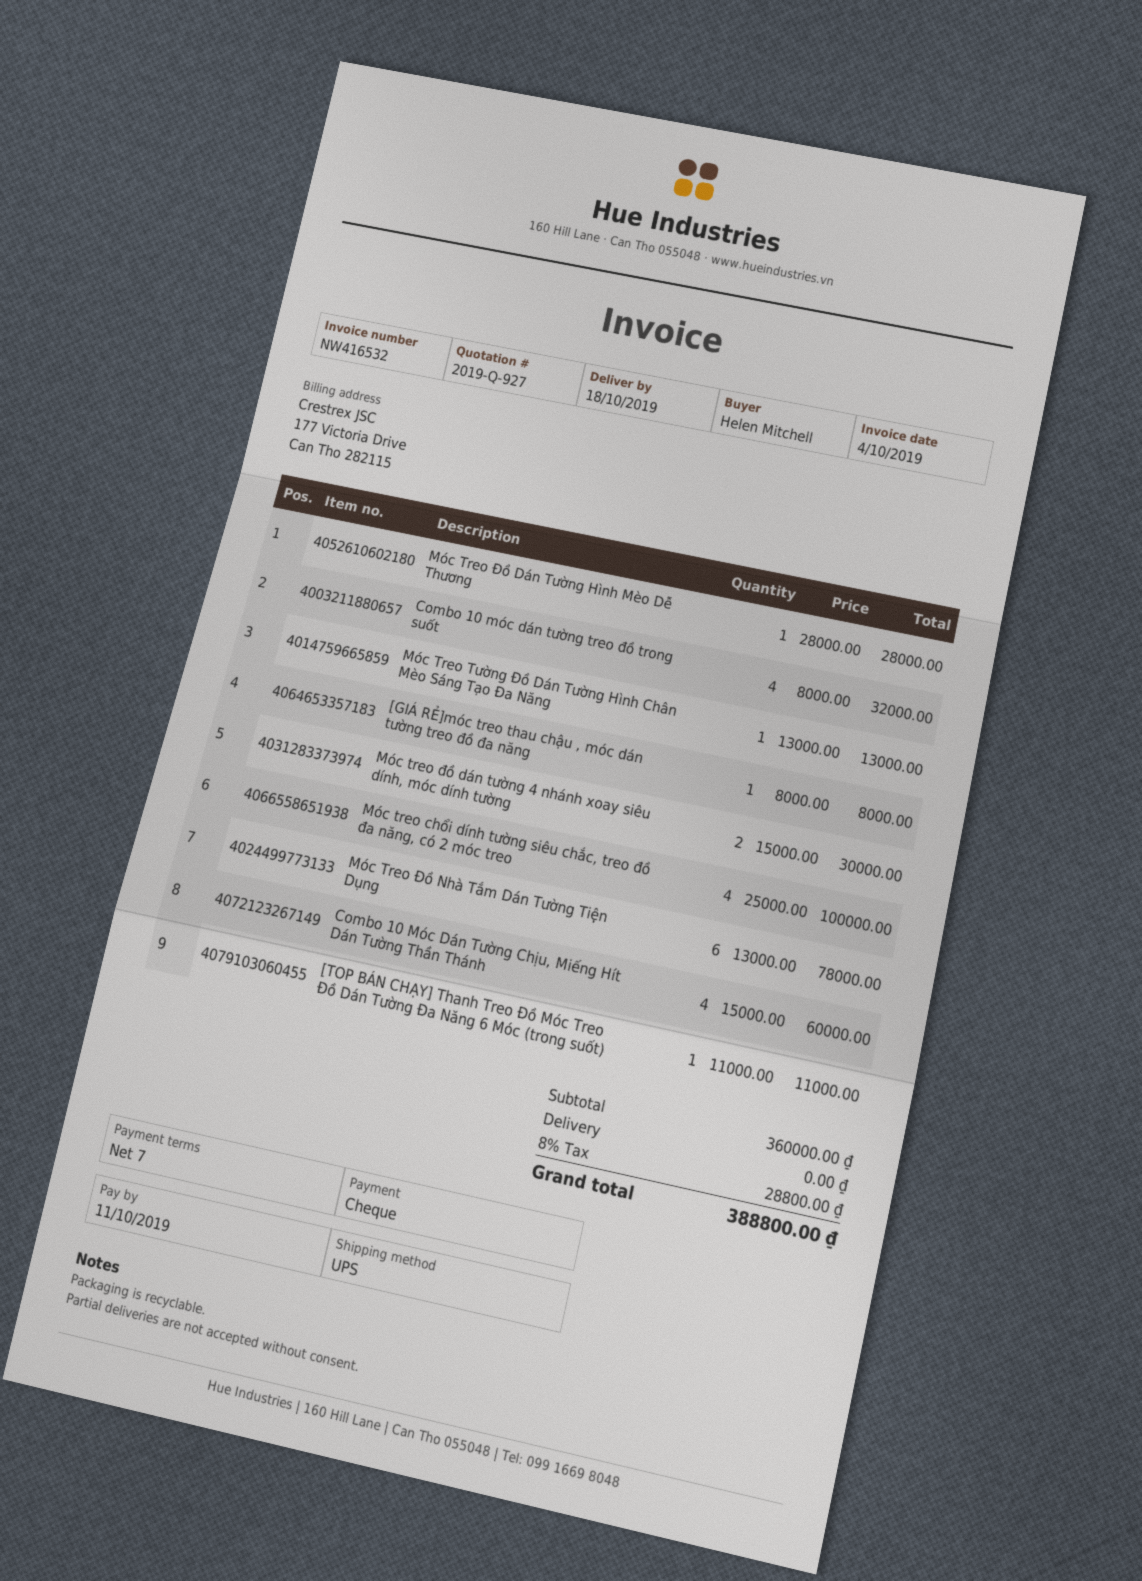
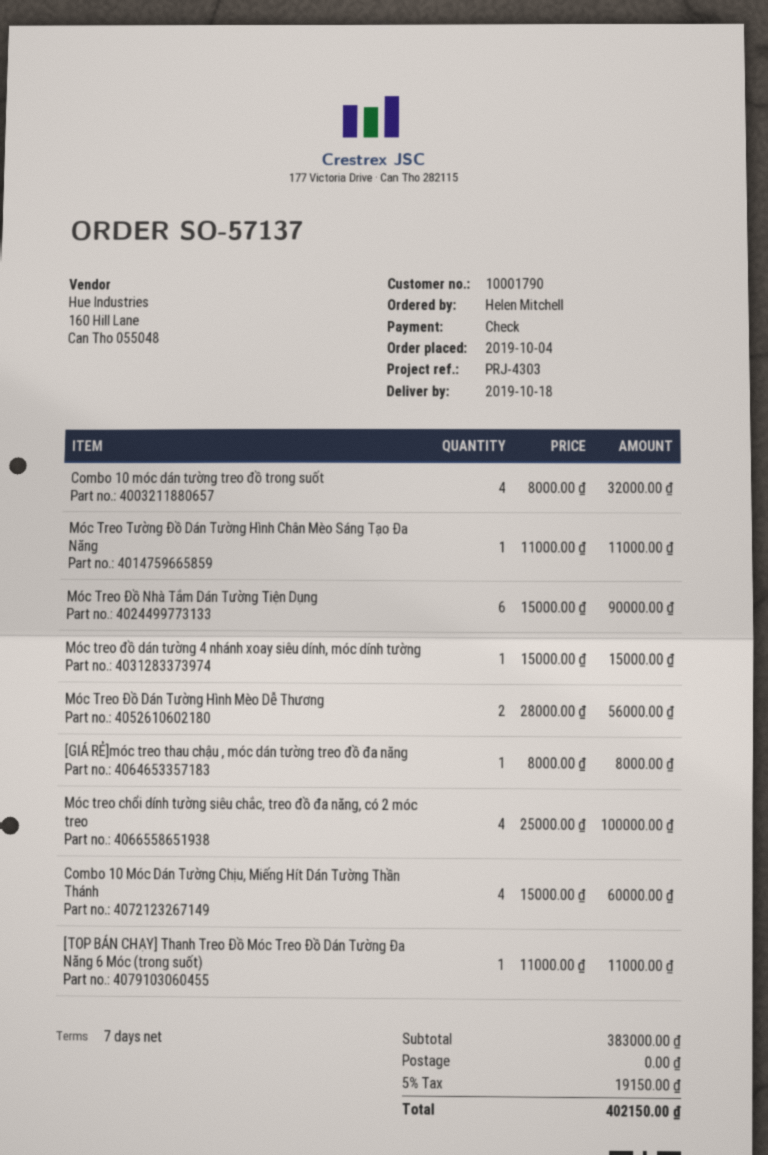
Móc Treo Đồ Dán Tường Hình Mèo Dễ Thương: 1 x 28000.00 = 28000.00 -> 2 x 28000.00 = 56000.00
Móc Treo Tường Đồ Dán Tường Hình Chân Mèo Sáng Tạo Đa Năng: 1 x 13000.00 = 13000.00 -> 1 x 11000.00 = 11000.00
Móc treo đồ dán tường 4 nhánh xoay siêu dính, móc dính tường: 2 x 15000.00 = 30000.00 -> 1 x 15000.00 = 15000.00
Móc Treo Đồ Nhà Tắm Dán Tường Tiện Dụng: 6 x 13000.00 = 78000.00 -> 6 x 15000.00 = 90000.00
subtotal: 360000.00 -> 383000.00
tax: 8% = 28800.00 -> 5% = 19150.00
total: 388800.00 -> 402150.00

